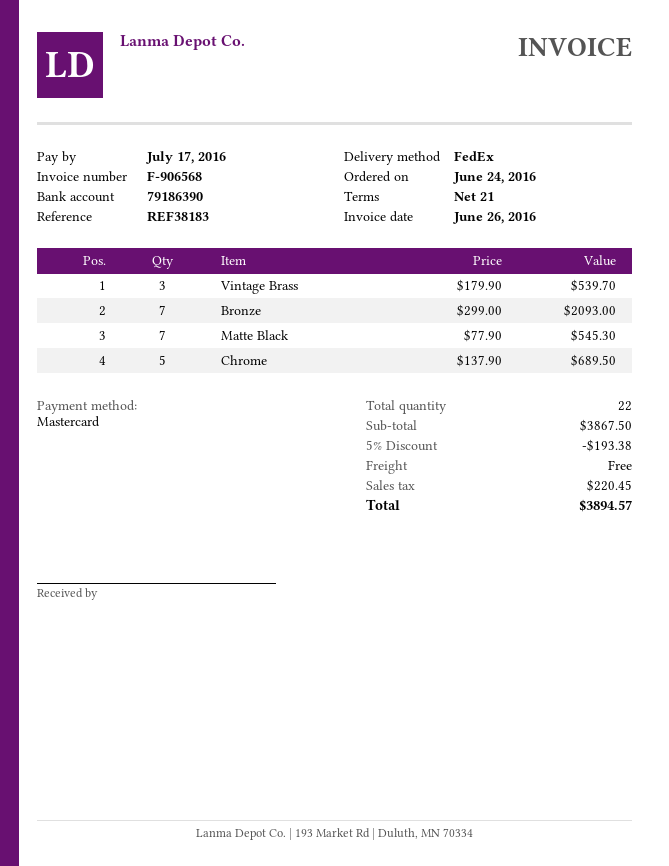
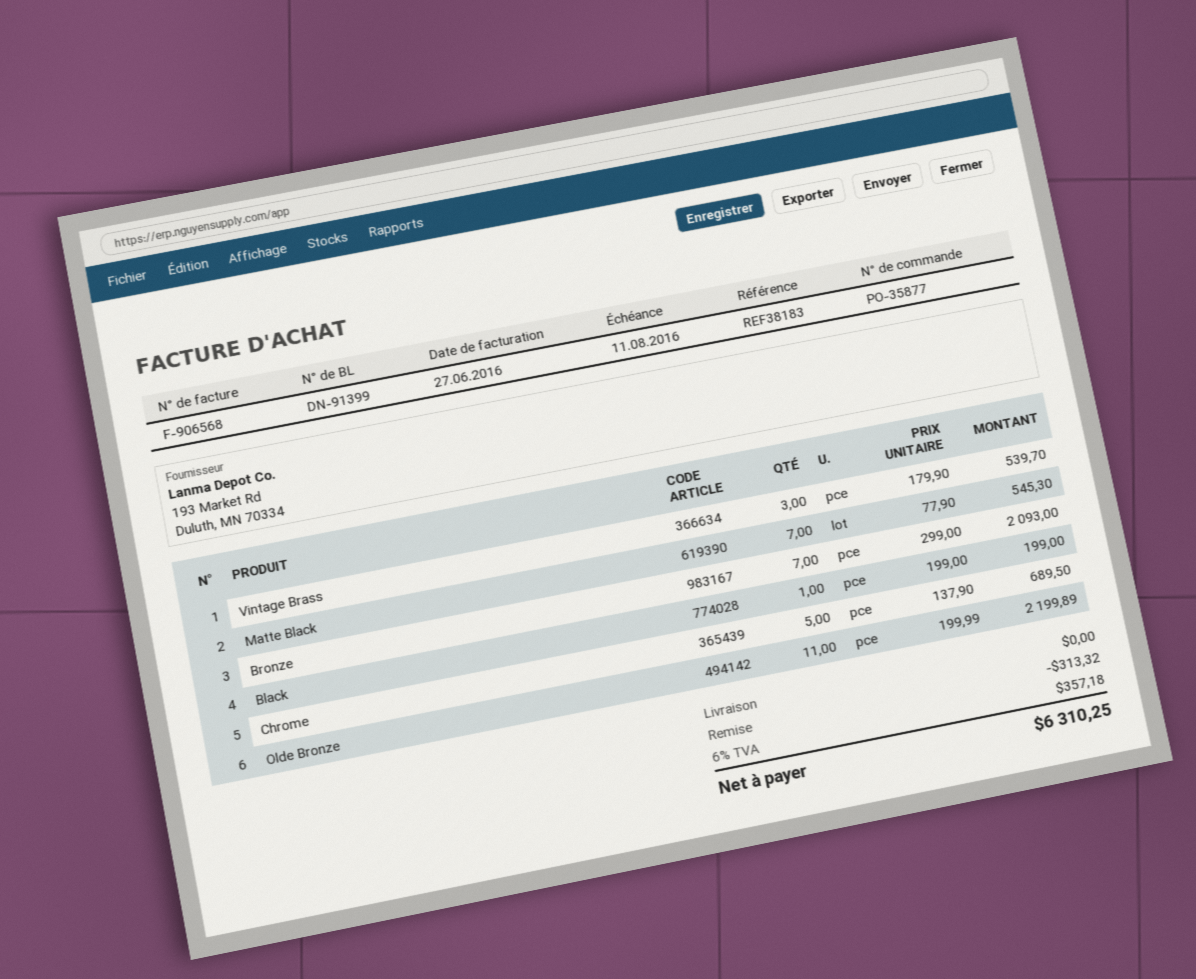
invoice date: 2016-06-26 -> 2016-06-27
due date: 2016-07-17 -> 2016-08-11
Black: none -> 1 x 199.00 = 199.00
Olde Bronze: none -> 11 x 199.99 = 2199.89
discount: 193.38 -> 313.32
tax: 220.45 -> 357.18
total: 3894.57 -> 6310.25

